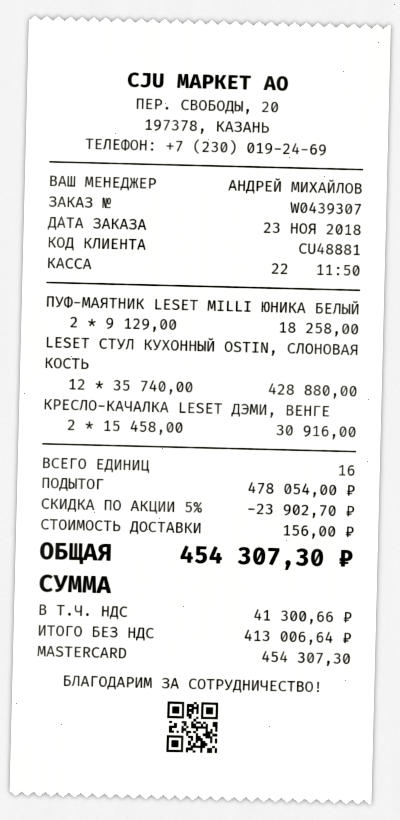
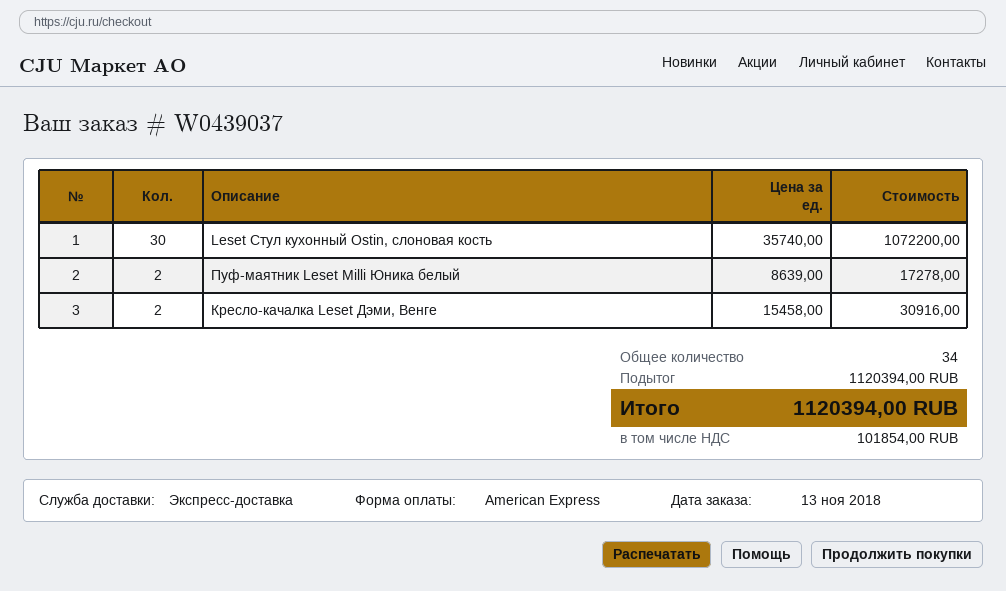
order number: W0439307 -> W0439037
order date: 2018-11-23 -> 2018-11-13
payment method: Mastercard -> American Express
ПУФ-МАЯТНИК LESET MILLI ЮНИКА БЕЛЫЙ: 2 x 9129.00 = 18258.00 -> 2 x 8639.00 = 17278.00
LESET СТУЛ КУХОННЫЙ OSTIN, СЛОНОВАЯ КОСТЬ: 12 x 35740.00 = 428880.00 -> 30 x 35740.00 = 1072200.00
total quantity: 16 -> 34
subtotal: 478054.00 -> 1120394.00
discount: 5% = 23902.70 -> none
shipping: 156.00 -> none
tax: 41300.66 -> 101854.00
total: 454307.30 -> 1120394.00

